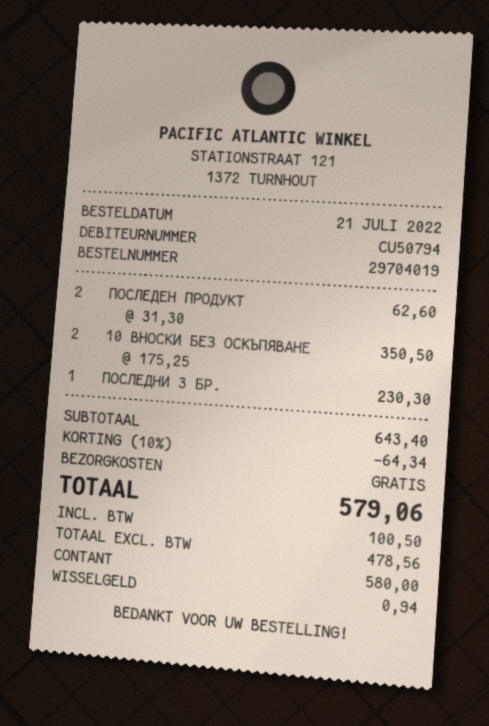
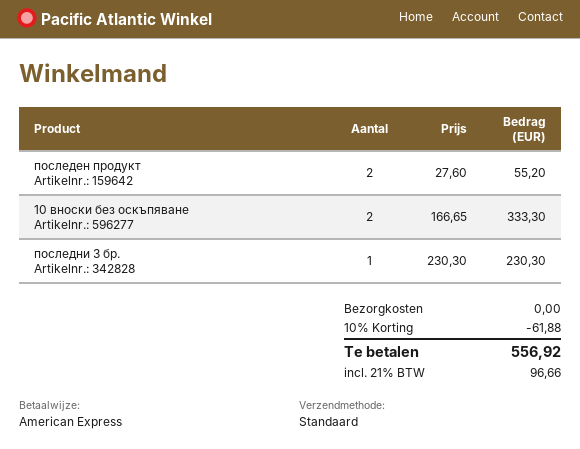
payment method: cash -> American Express
ПОСЛЕДЕН ПРОДУКТ: 2 x 31.30 = 62.60 -> 2 x 27.60 = 55.20
10 ВНОСКИ БЕЗ ОСКЪПЯВАНЕ: 2 x 175.25 = 350.50 -> 2 x 166.65 = 333.30
discount: 10% = 64.34 -> 10% = 61.88
tax: 100.50 -> 96.66
total: 579.06 -> 556.92

